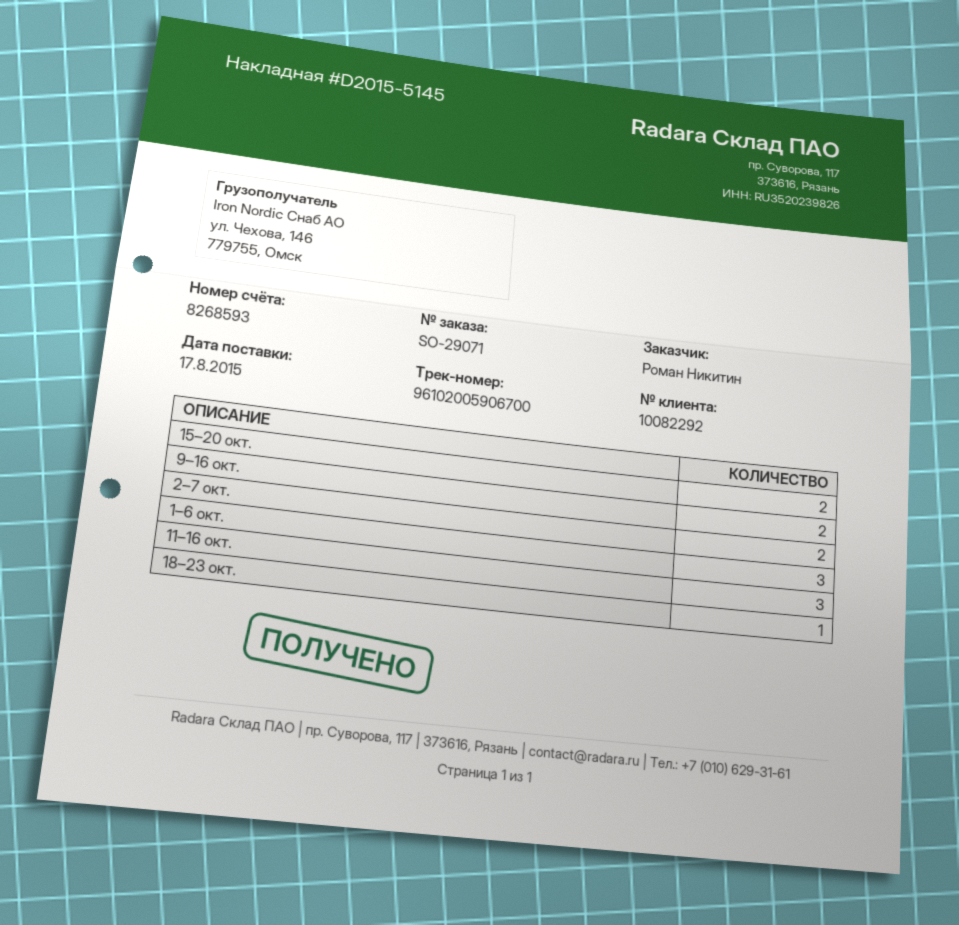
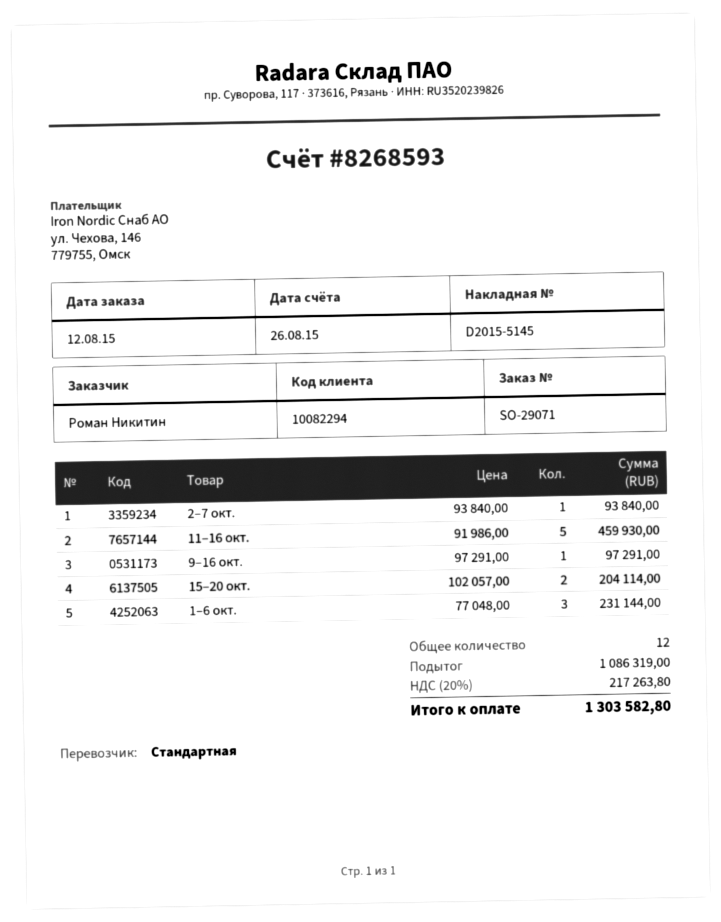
customer number: 10082292 -> 10082294
9–16 окт.: 2 -> 1
2–7 окт.: 2 -> 1
11–16 окт.: 3 -> 5
18–23 окт.: 1 -> none

